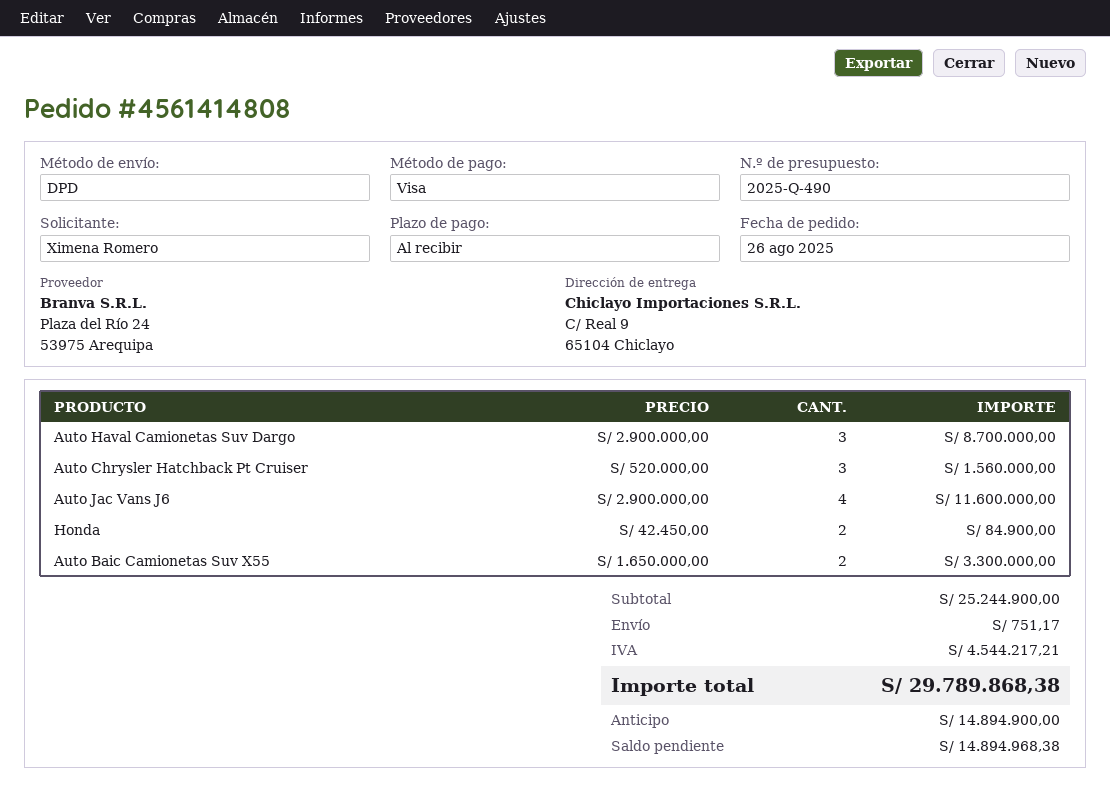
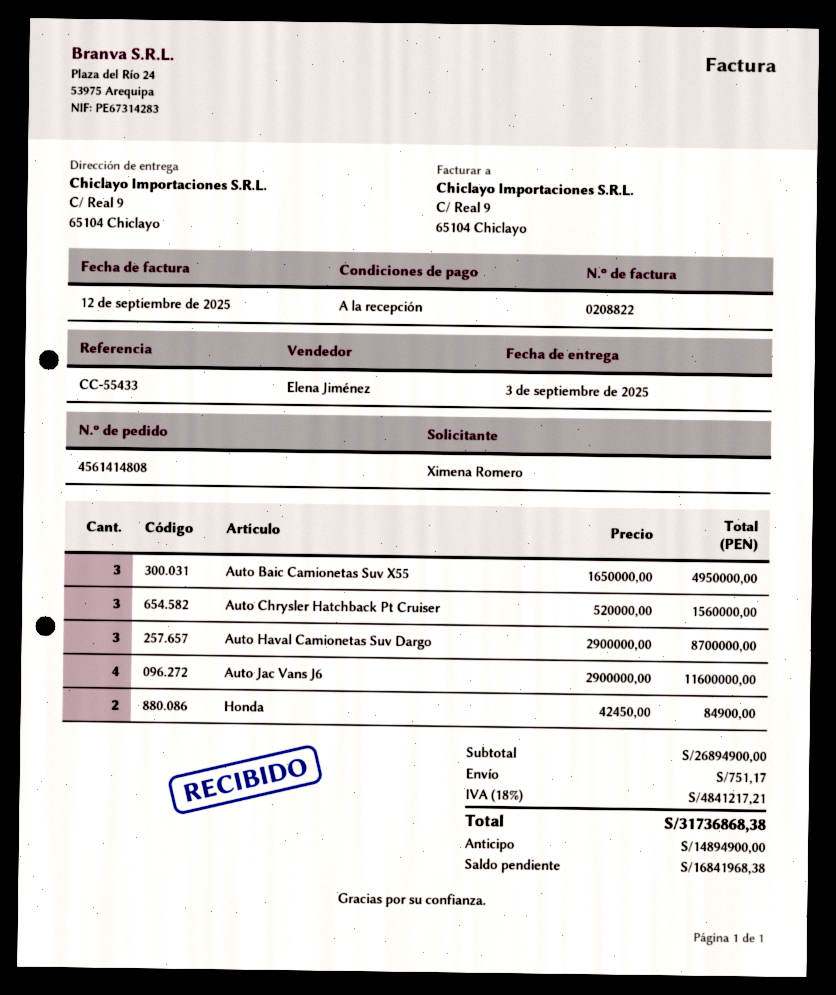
Auto Baic Camionetas Suv X55: 2 x 1650000.00 = 3300000.00 -> 3 x 1650000.00 = 4950000.00
subtotal: 25244900.00 -> 26894900.00
tax: 4544217.21 -> 4841217.21
total: 29789868.38 -> 31736868.38
balance: 14894968.38 -> 16841968.38

